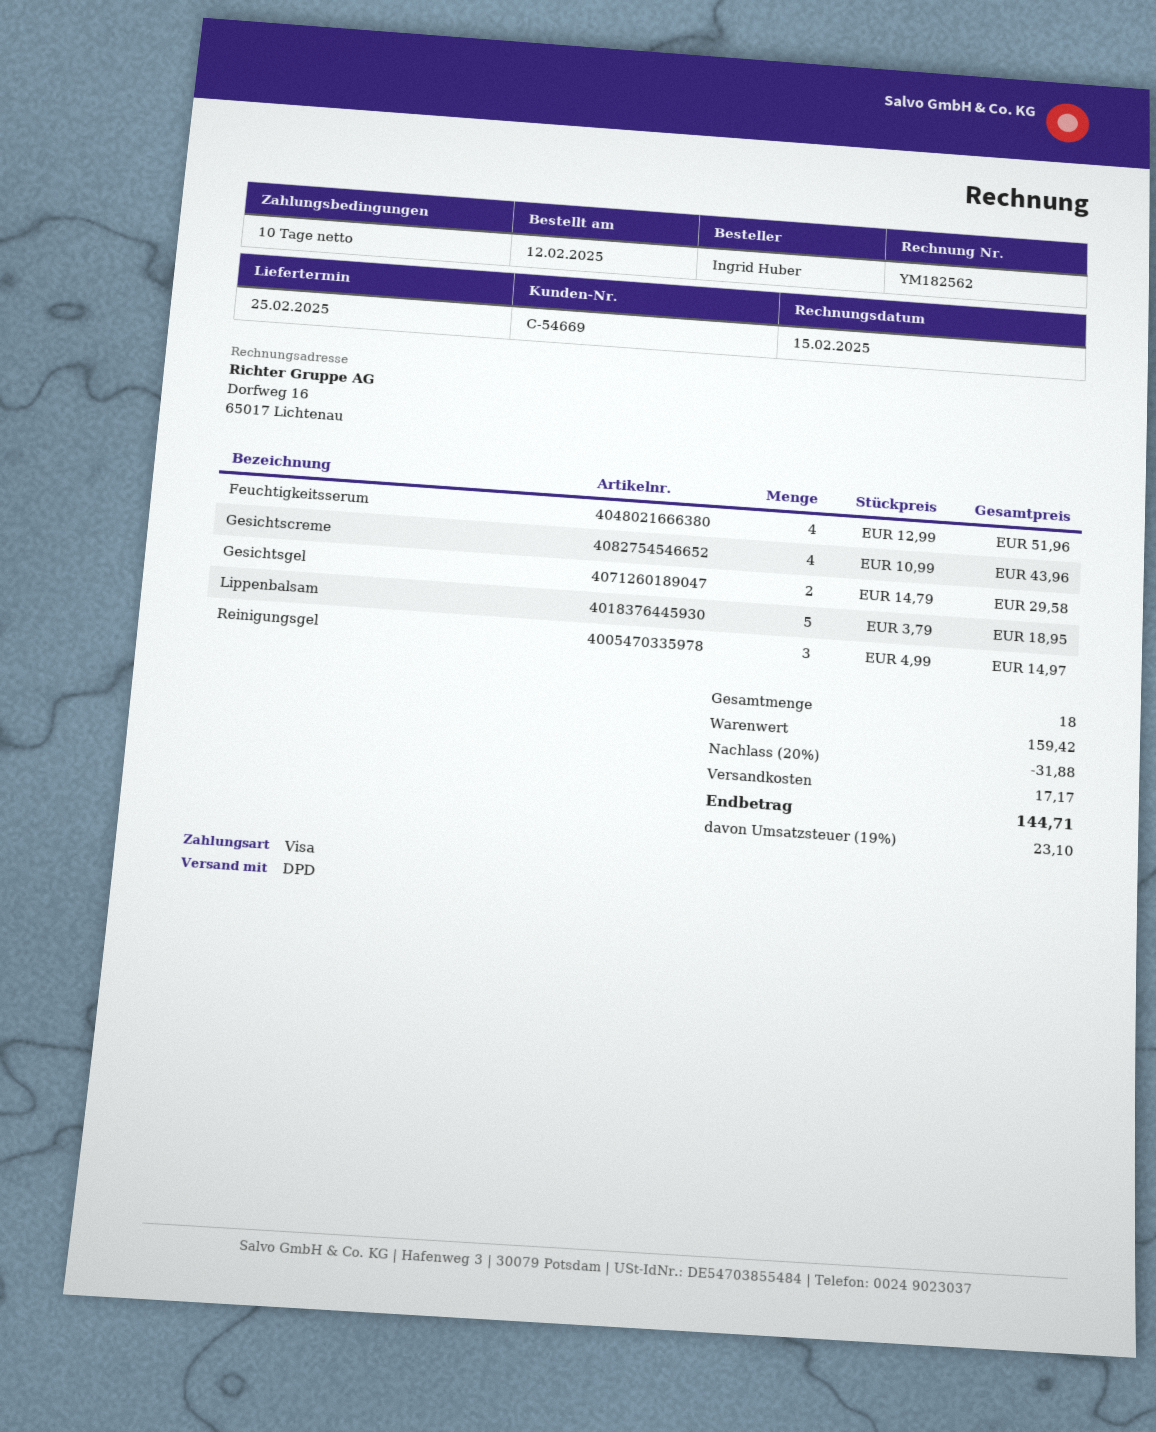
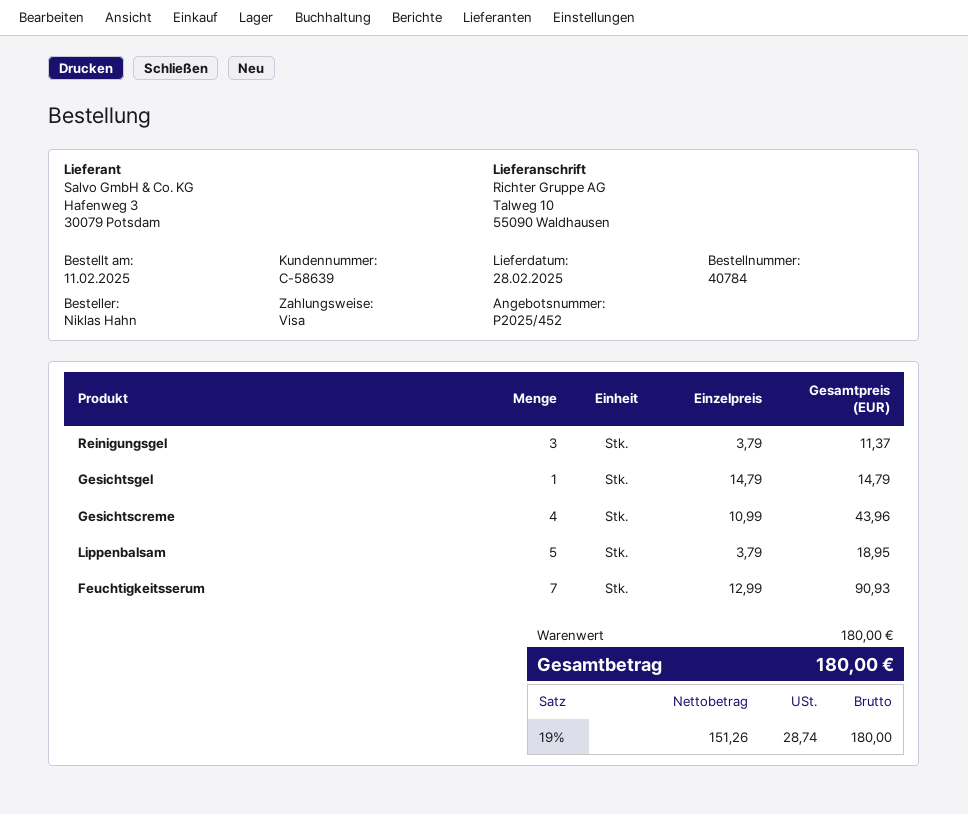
order date: 2025-02-12 -> 2025-02-11
delivery date: 2025-02-25 -> 2025-02-28
customer number: C-54669 -> C-58639
ordered by: Ingrid Huber -> Niklas Hahn
Feuchtigkeitsserum: 4 x 12.99 = 51.96 -> 7 x 12.99 = 90.93
Gesichtsgel: 2 x 14.79 = 29.58 -> 1 x 14.79 = 14.79
Reinigungsgel: 3 x 4.99 = 14.97 -> 3 x 3.79 = 11.37
subtotal: 159.42 -> 180.00
discount: 20% = 31.88 -> none
shipping: 17.17 -> none
tax: 19% = 23.10 -> 19% = 28.74
total: 144.71 -> 180.00

